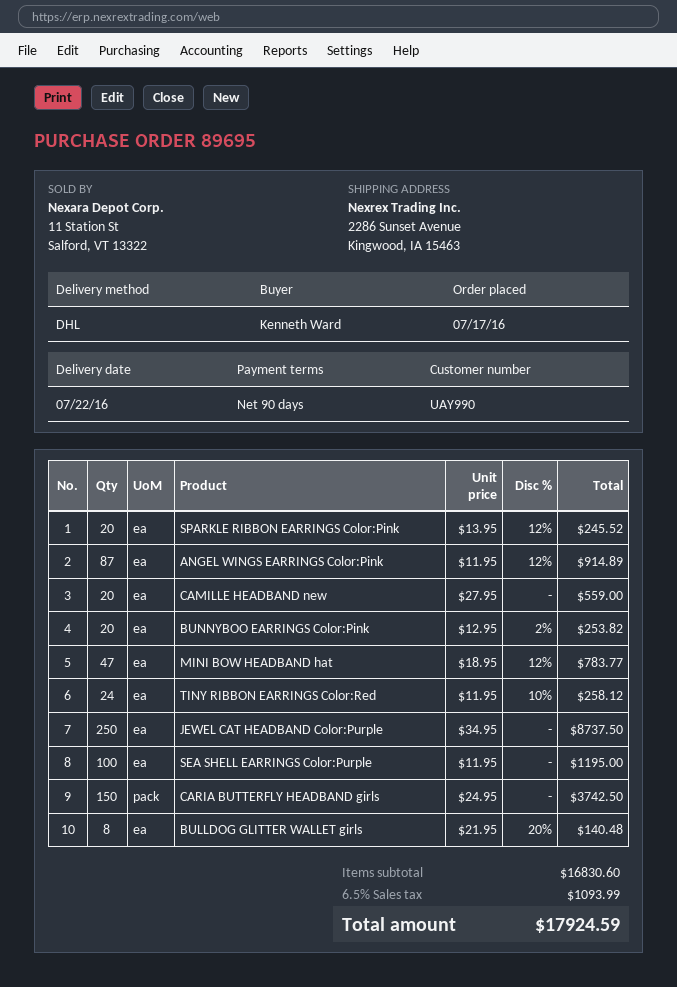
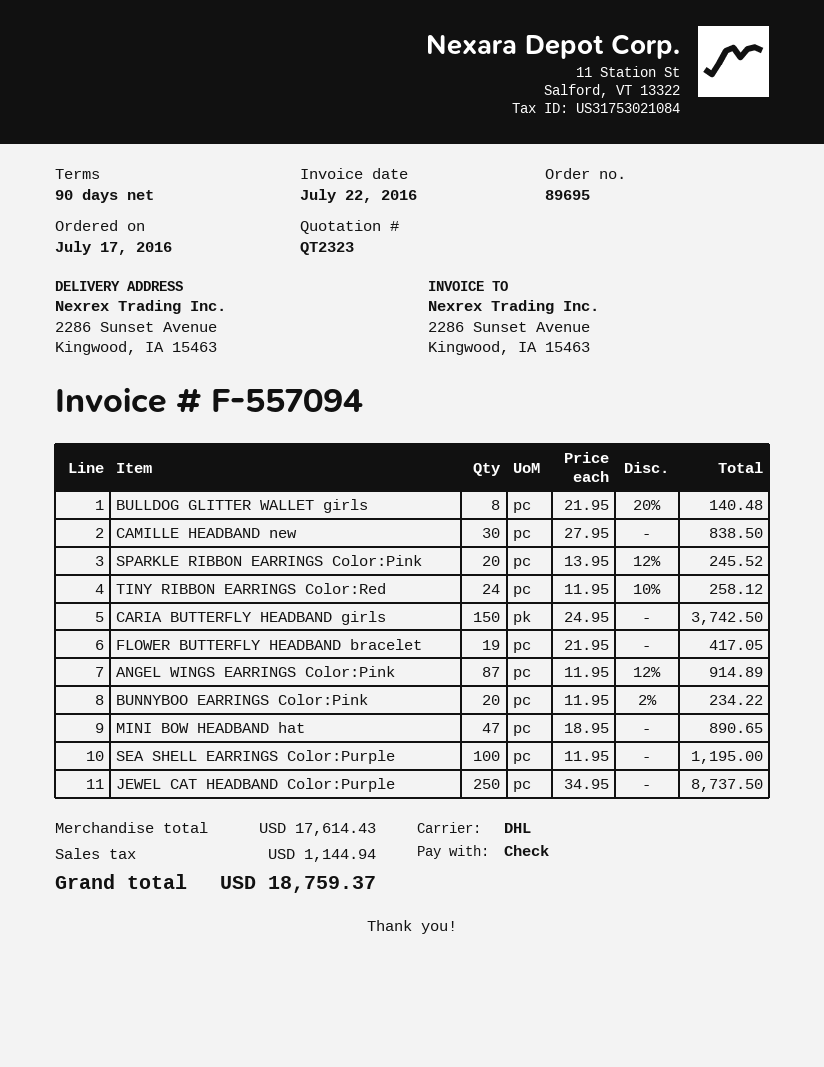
CAMILLE HEADBAND new: 20 x 27.95 = 559.00 -> 30 x 27.95 = 838.50
BUNNYBOO EARRINGS Color:Pink: 20 x 12.95 - 2% = 253.82 -> 20 x 11.95 - 2% = 234.22
MINI BOW HEADBAND hat: 47 x 18.95 - 12% = 783.77 -> 47 x 18.95 = 890.65
FLOWER BUTTERFLY HEADBAND bracelet: none -> 19 x 21.95 = 417.05
subtotal: 16830.60 -> 17614.43
tax: 1093.99 -> 1144.94
total: 17924.59 -> 18759.37

